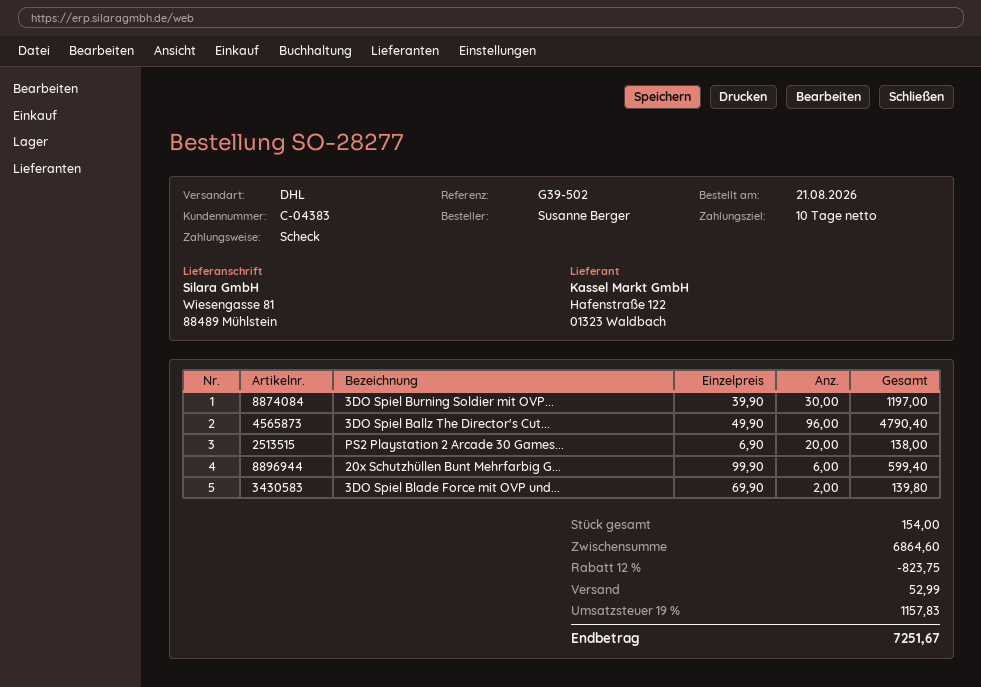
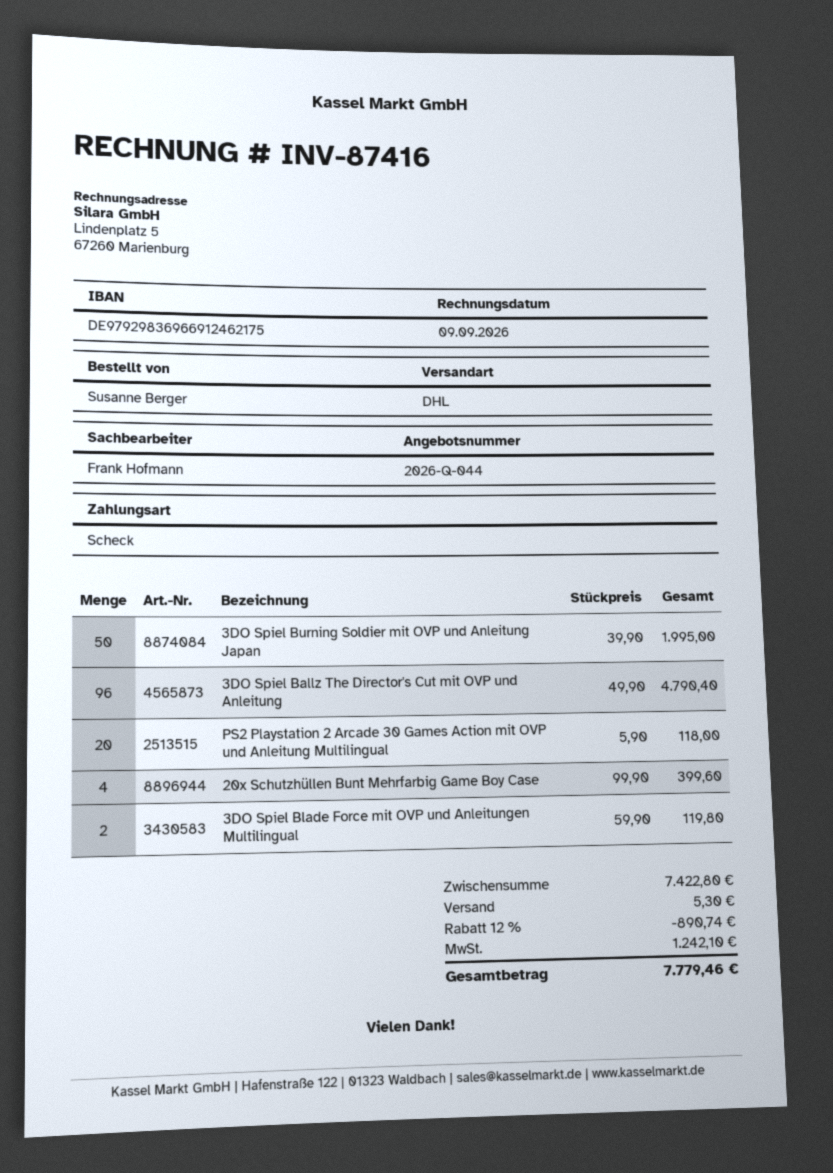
3DO Spiel Burning Soldier mit OVP...: 30 x 39.90 = 1197.00 -> 50 x 39.90 = 1995.00
PS2 Playstation 2 Arcade 30 Games...: 20 x 6.90 = 138.00 -> 20 x 5.90 = 118.00
20x Schutzhüllen Bunt Mehrfarbig G...: 6 x 99.90 = 599.40 -> 4 x 99.90 = 399.60
3DO Spiel Blade Force mit OVP und...: 2 x 69.90 = 139.80 -> 2 x 59.90 = 119.80
subtotal: 6864.60 -> 7422.80
discount: 12% = 823.75 -> 12% = 890.74
shipping: 52.99 -> 5.30
tax: 1157.83 -> 1242.10
total: 7251.67 -> 7779.46

